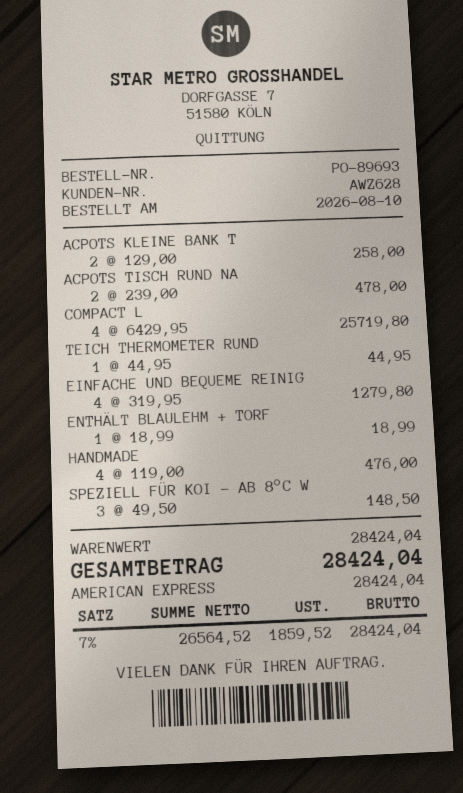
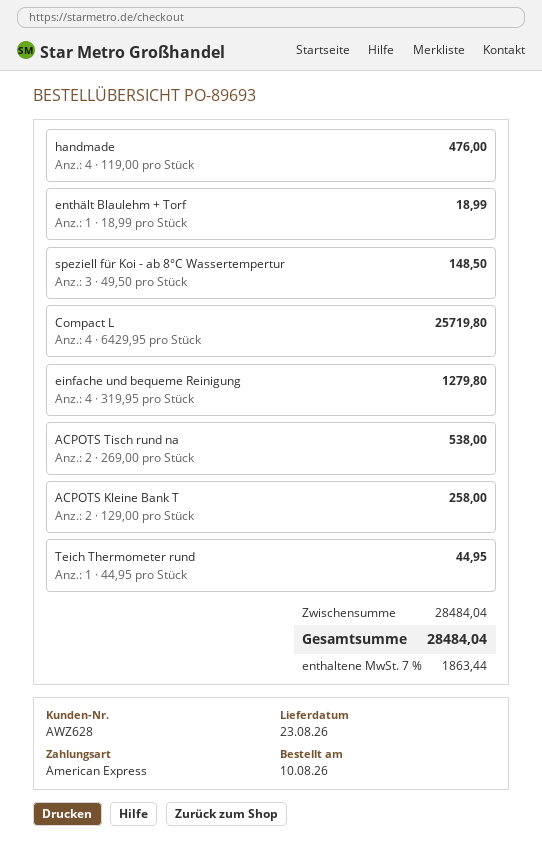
ACPOTS TISCH RUND NA: 2 x 239.00 = 478.00 -> 2 x 269.00 = 538.00
subtotal: 28424.04 -> 28484.04
tax: 7% = 1859.52 -> 7% = 1863.44
total: 28424.04 -> 28484.04

